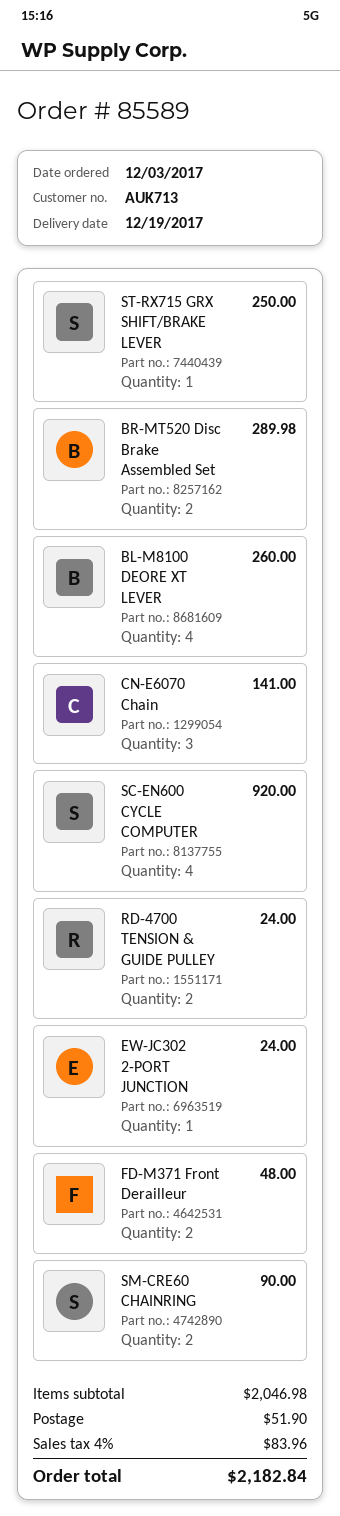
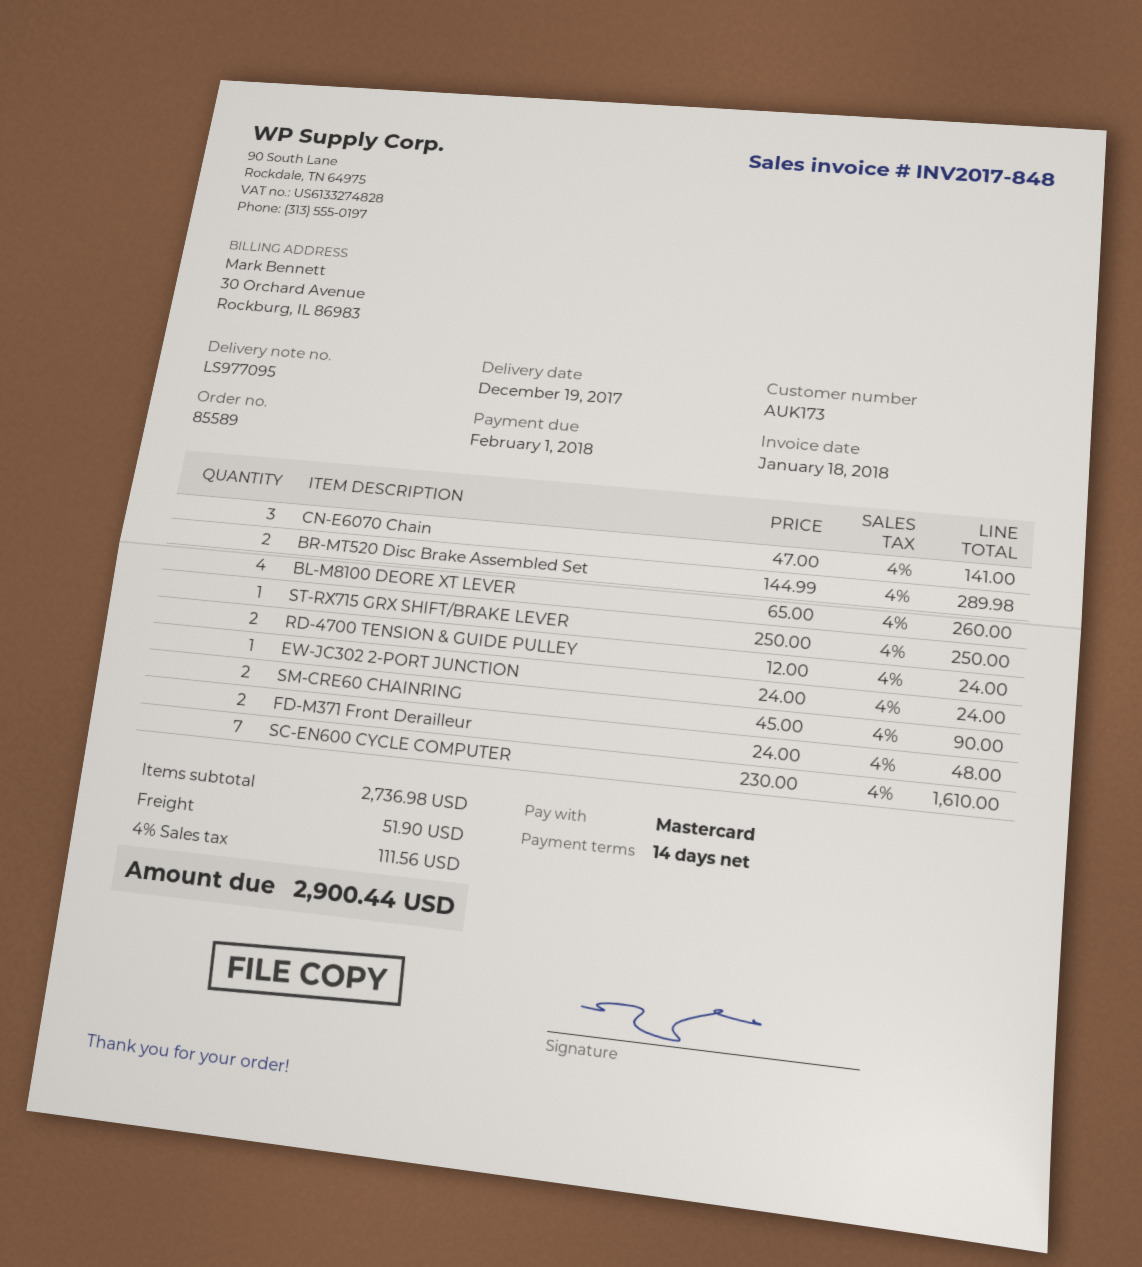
customer number: AUK713 -> AUK173
SC-EN600 CYCLE COMPUTER: 4 for 920.00 -> 7 for 1610.00
subtotal: 2046.98 -> 2736.98
tax: 4% = 83.96 -> 4% = 111.56
total: 2182.84 -> 2900.44

